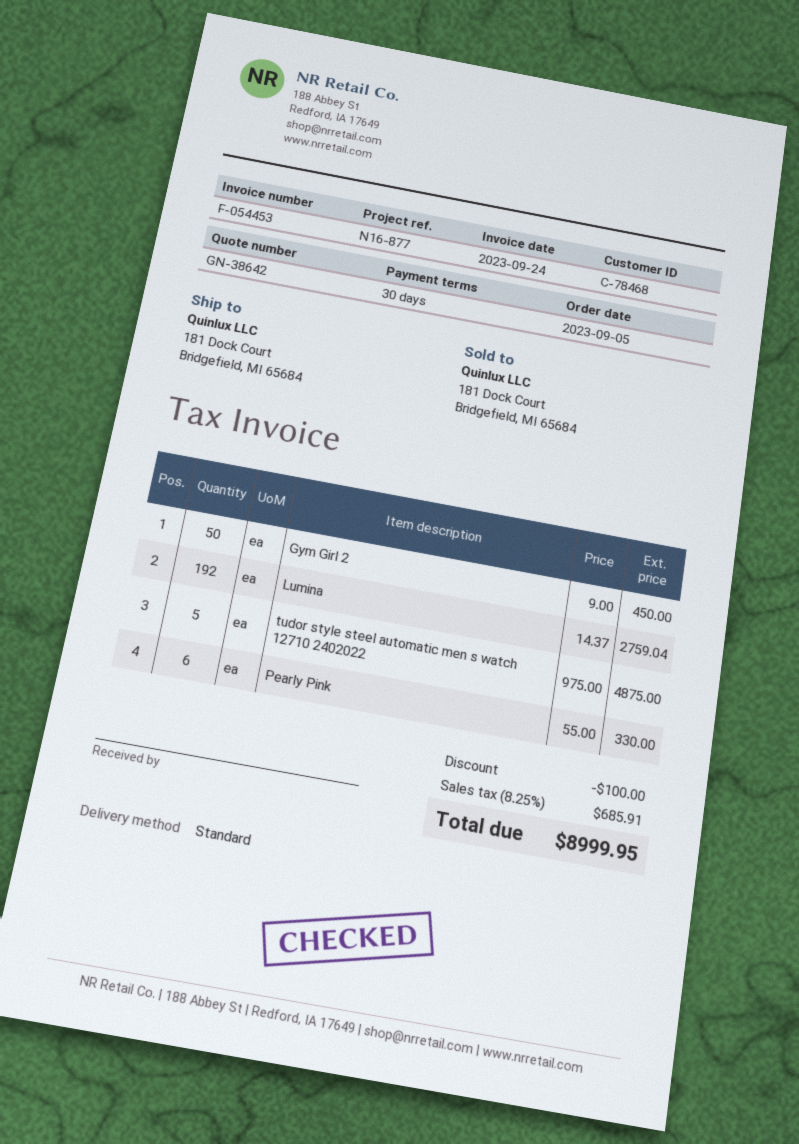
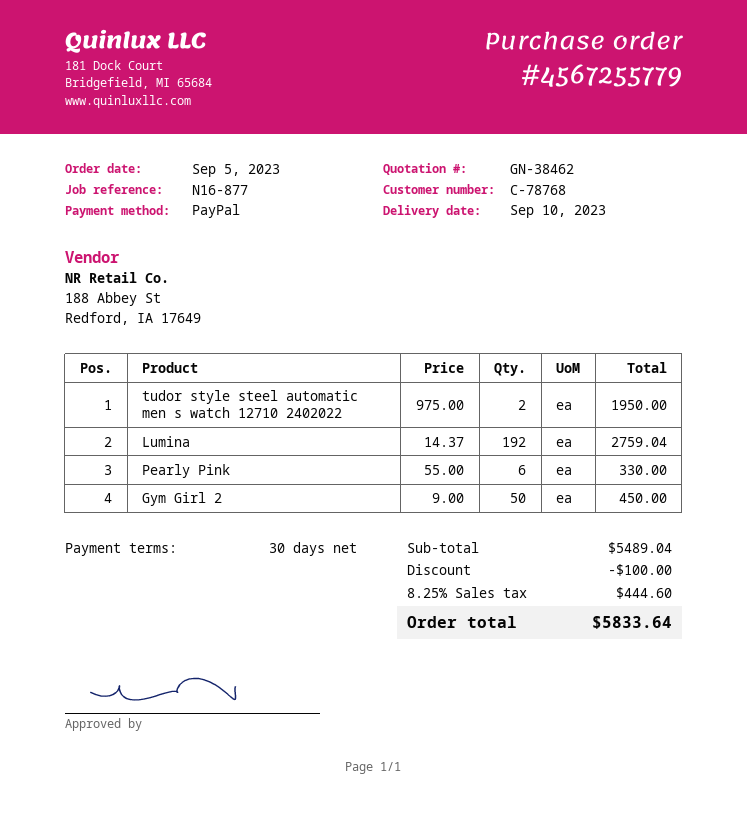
quote number: GN-38642 -> GN-38462
customer number: C-78468 -> C-78768
tudor style steel automatic men s watch 12710 2402022: 5 x 975.00 = 4875.00 -> 2 x 975.00 = 1950.00
tax: 8.25% = 685.91 -> 8.25% = 444.60
total: 8999.95 -> 5833.64

